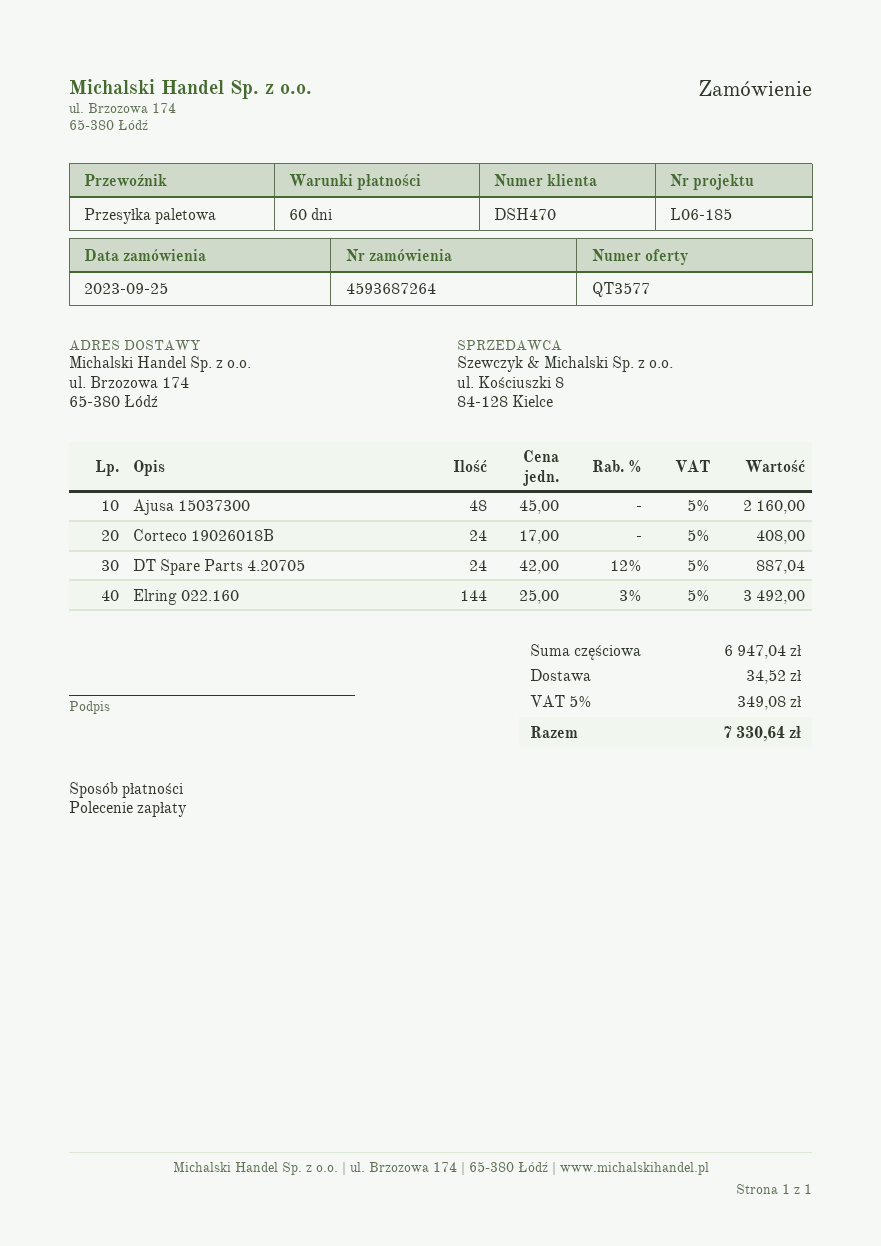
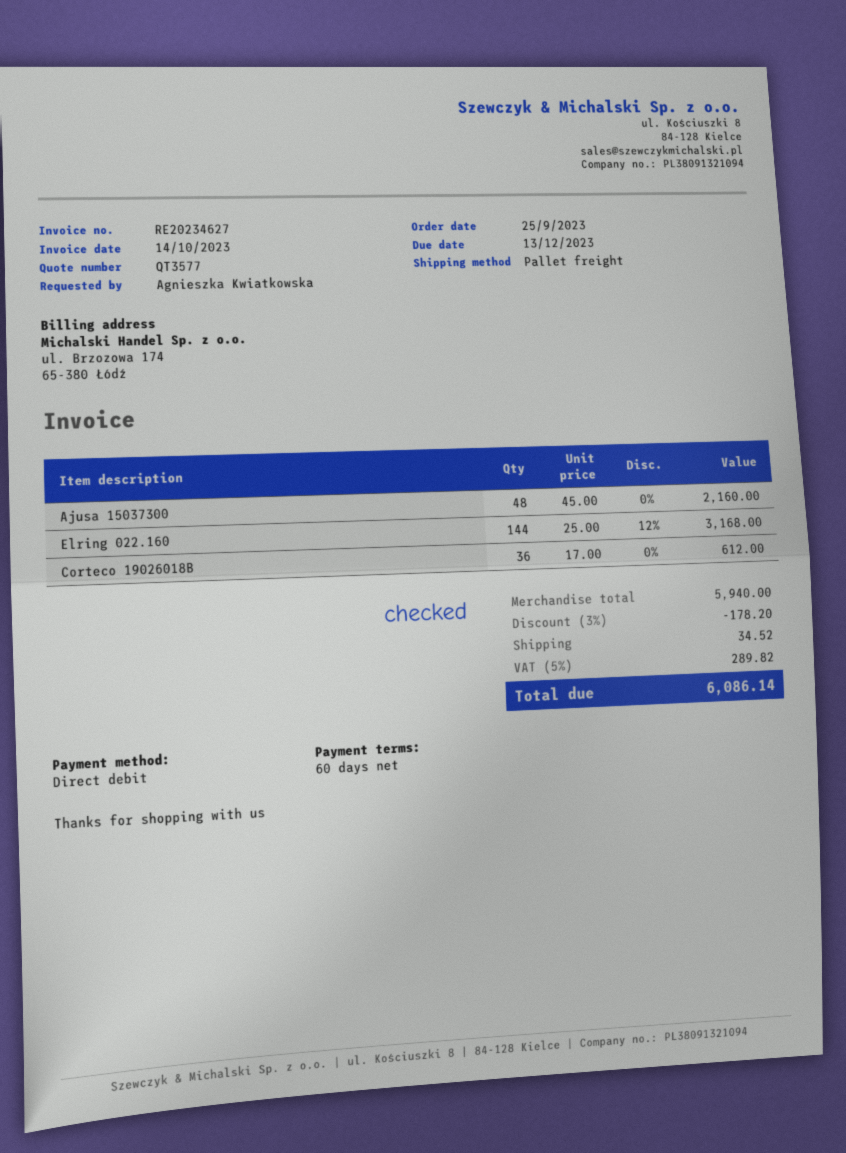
Corteco 19026018B: 24 x 17.00 = 408.00 -> 36 x 17.00 = 612.00
DT Spare Parts 4.20705: 24 x 42.00 - 12% = 887.04 -> none
Elring 022.160: 144 x 25.00 - 3% = 3492.00 -> 144 x 25.00 - 12% = 3168.00
subtotal: 6947.04 -> 5940.00
discount: none -> 3% = 178.20
tax: 5% = 349.08 -> 5% = 289.82
total: 7330.64 -> 6086.14

